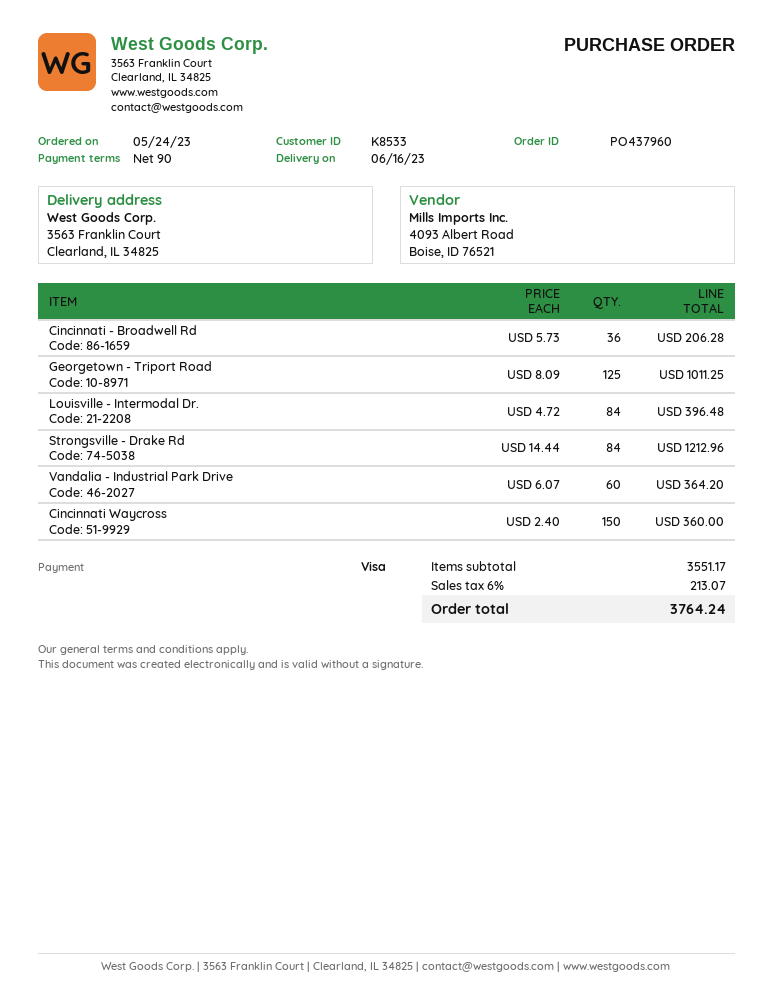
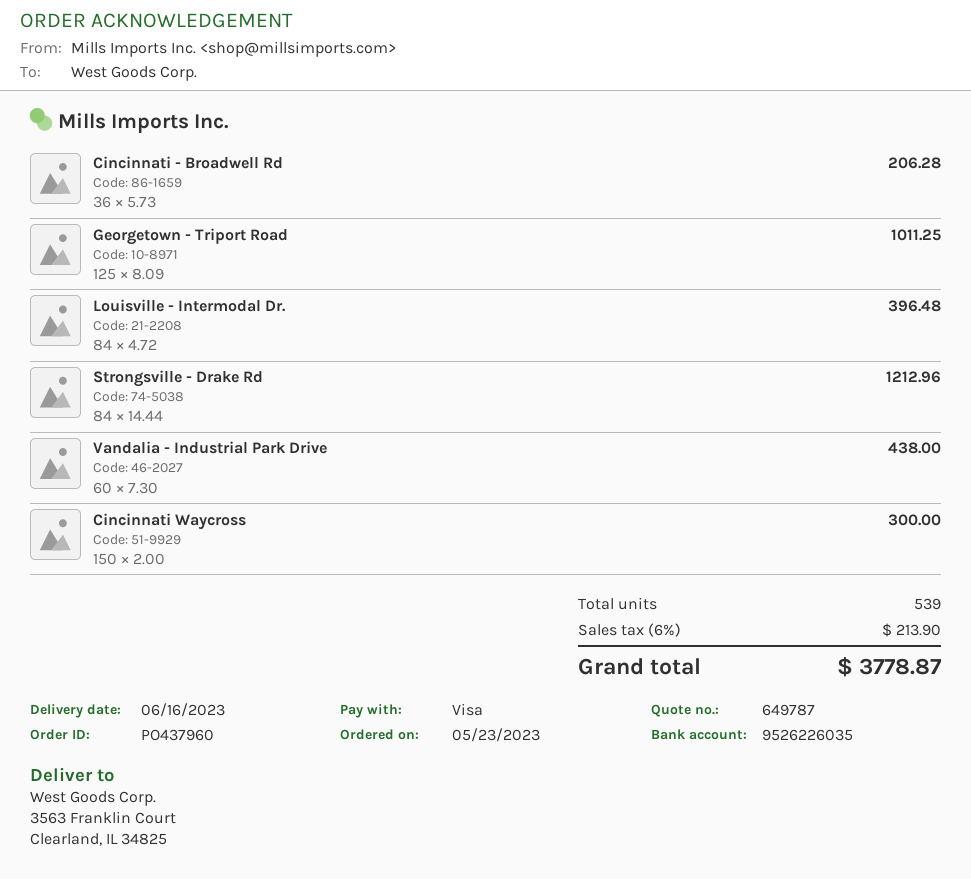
order date: 2023-05-24 -> 2023-05-23
Vandalia - Industrial Park Drive: 60 x 6.07 = 364.20 -> 60 x 7.30 = 438.00
Cincinnati Waycross: 150 x 2.40 = 360.00 -> 150 x 2.00 = 300.00
tax: 6% = 213.07 -> 6% = 213.90
total: 3764.24 -> 3778.87

